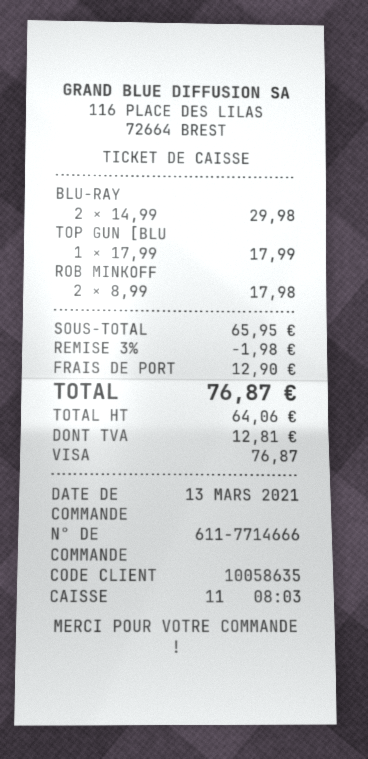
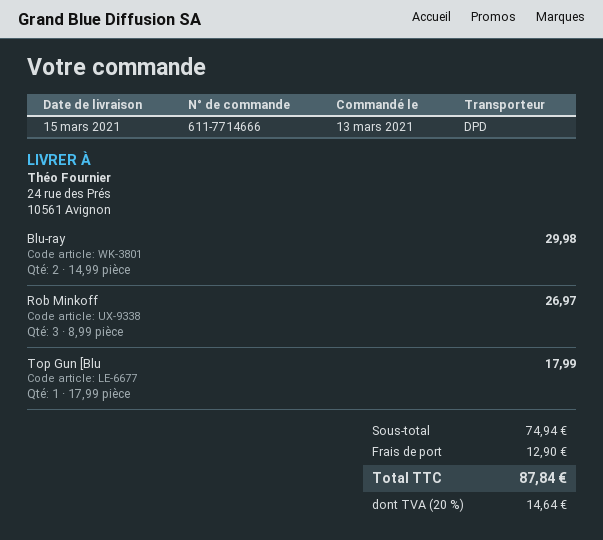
ROB MINKOFF: 2 x 8.99 = 17.98 -> 3 x 8.99 = 26.97
subtotal: 65.95 -> 74.94
discount: 3% = 1.98 -> none
tax: 12.81 -> 14.64
total: 76.87 -> 87.84

